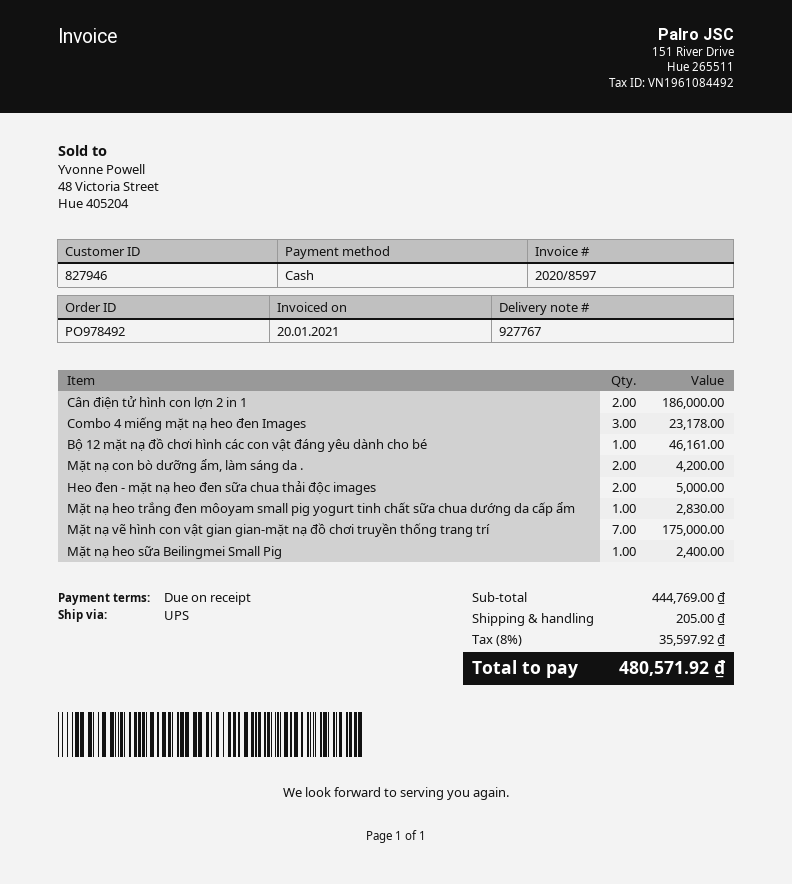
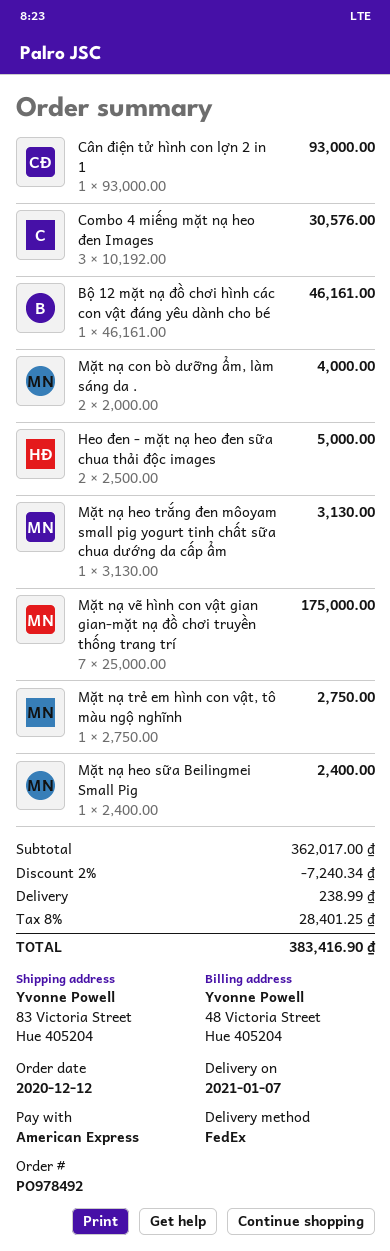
payment method: cash -> American Express
shipping method: UPS -> FedEx
Cân điện tử hình con lợn 2 in 1: 2 for 186000.00 -> 1 for 93000.00
Combo 4 miếng mặt nạ heo đen Images: 3 for 23178.00 -> 3 for 30576.00
Mặt nạ con bò dưỡng ẩm, làm sáng da .: 2 for 4200.00 -> 2 for 4000.00
Mặt nạ heo trắng đen môoyam small pig yogurt tinh chất sữa chua dướng da cấp ẩm: 1 for 2830.00 -> 1 for 3130.00
Mặt nạ trẻ em hình con vật, tô màu ngộ nghĩnh: none -> 1 for 2750.00
subtotal: 444769.00 -> 362017.00
discount: none -> 2% = 7240.34
shipping: 205.00 -> 238.99
tax: 8% = 35597.92 -> 8% = 28401.25
total: 480571.92 -> 383416.90

